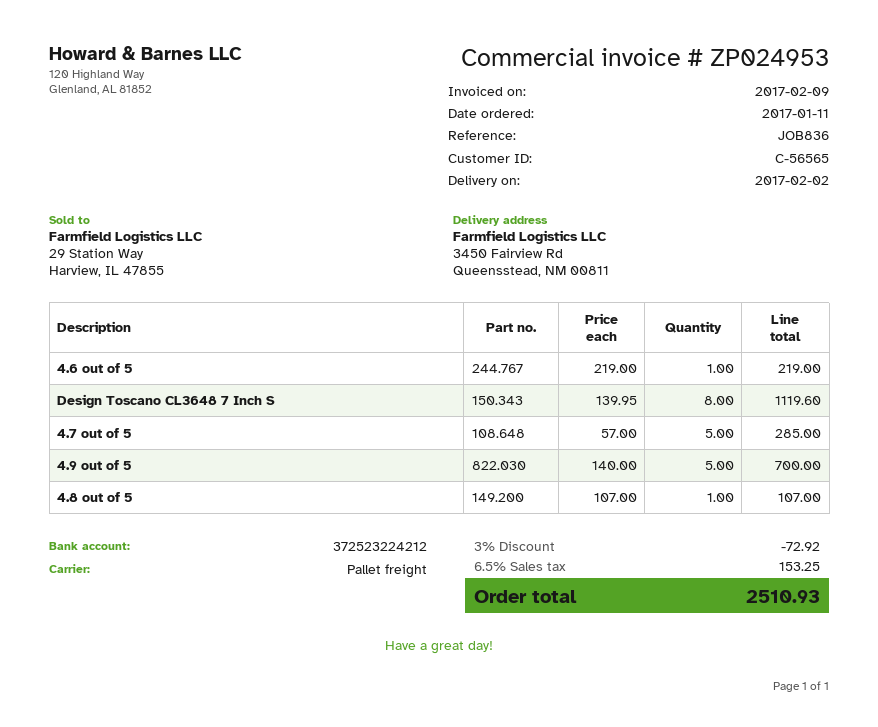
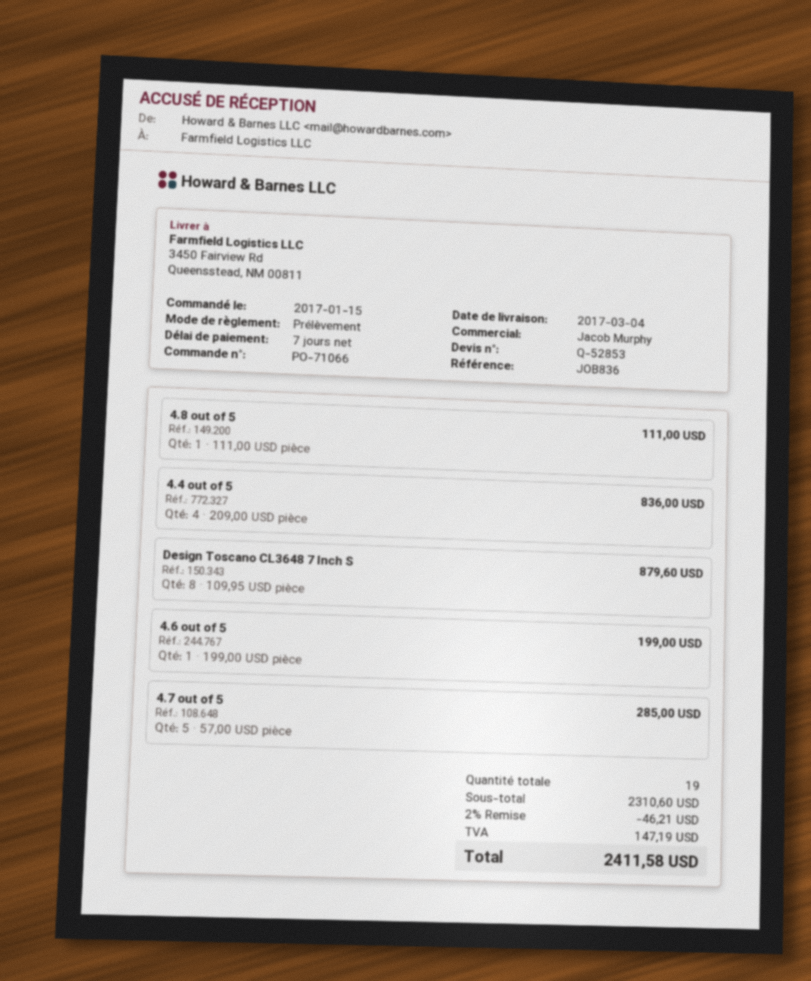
order date: 2017-01-11 -> 2017-01-15
delivery date: 2017-02-02 -> 2017-03-04
4.6 out of 5: 1 x 219.00 = 219.00 -> 1 x 199.00 = 199.00
Design Toscano CL3648 7 Inch S: 8 x 139.95 = 1119.60 -> 8 x 109.95 = 879.60
4.9 out of 5: 5 x 140.00 = 700.00 -> none
4.8 out of 5: 1 x 107.00 = 107.00 -> 1 x 111.00 = 111.00
4.4 out of 5: none -> 4 x 209.00 = 836.00
discount: 3% = 72.92 -> 2% = 46.21
tax: 153.25 -> 147.19
total: 2510.93 -> 2411.58

